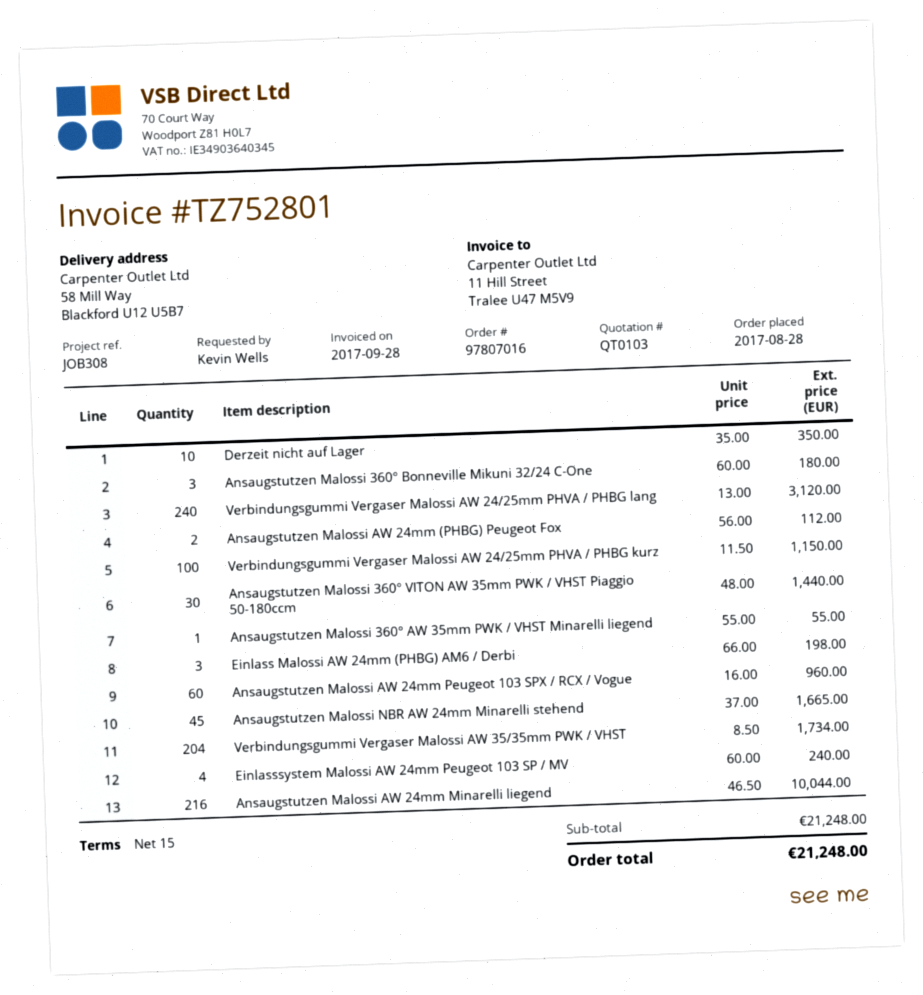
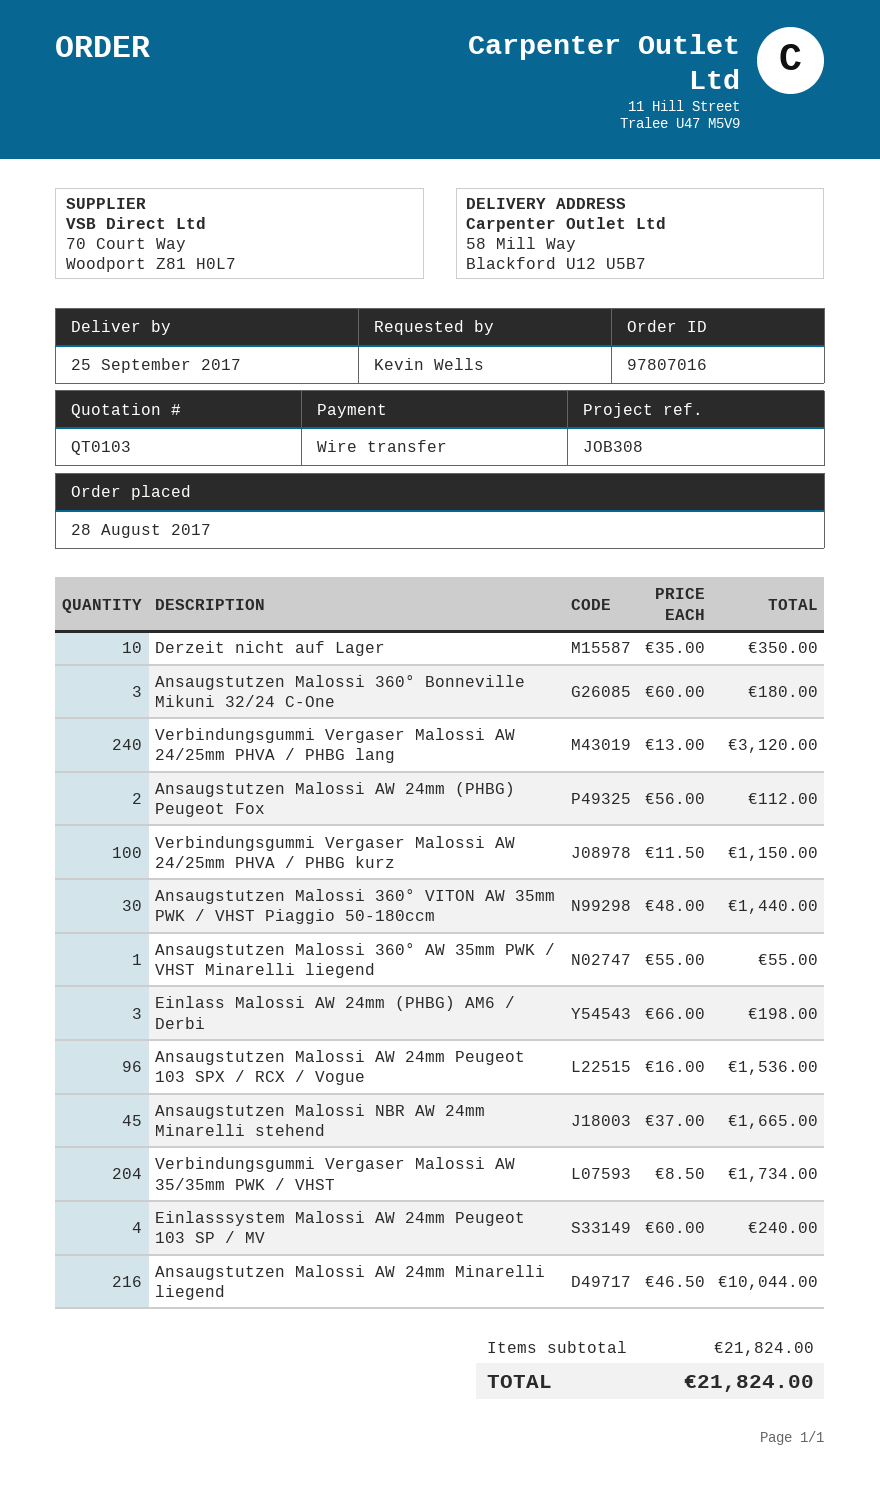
Ansaugstutzen Malossi AW 24mm Peugeot 103 SPX / RCX / Vogue: 60 x 16.00 = 960.00 -> 96 x 16.00 = 1536.00
subtotal: 21248.00 -> 21824.00
total: 21248.00 -> 21824.00

